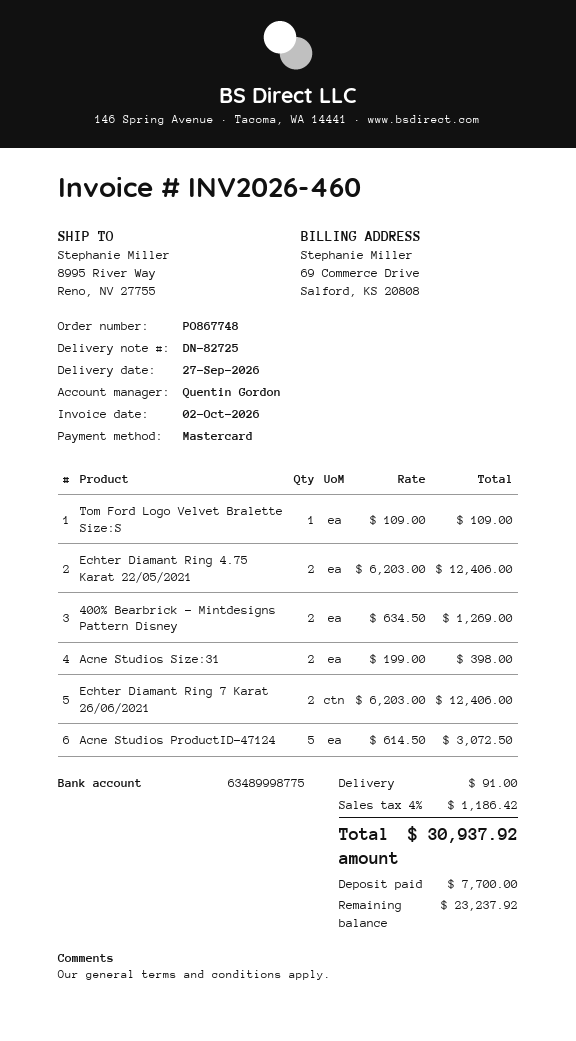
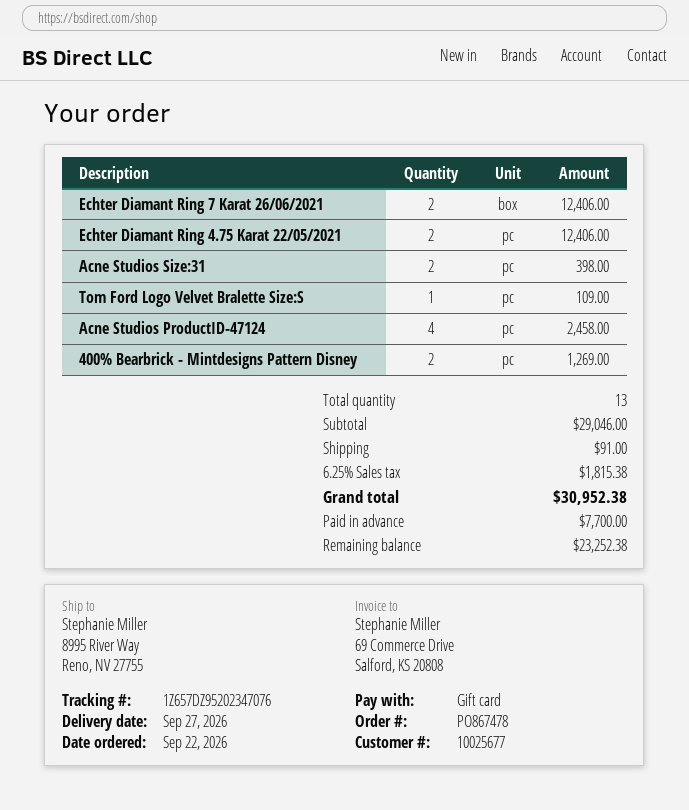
order number: PO867748 -> PO867478
payment method: Mastercard -> gift card
Acne Studios ProductID-47124: 5 for 3072.50 -> 4 for 2458.00
tax: 4% = 1186.42 -> 6.25% = 1815.38
total: 30937.92 -> 30952.38
balance: 23237.92 -> 23252.38

